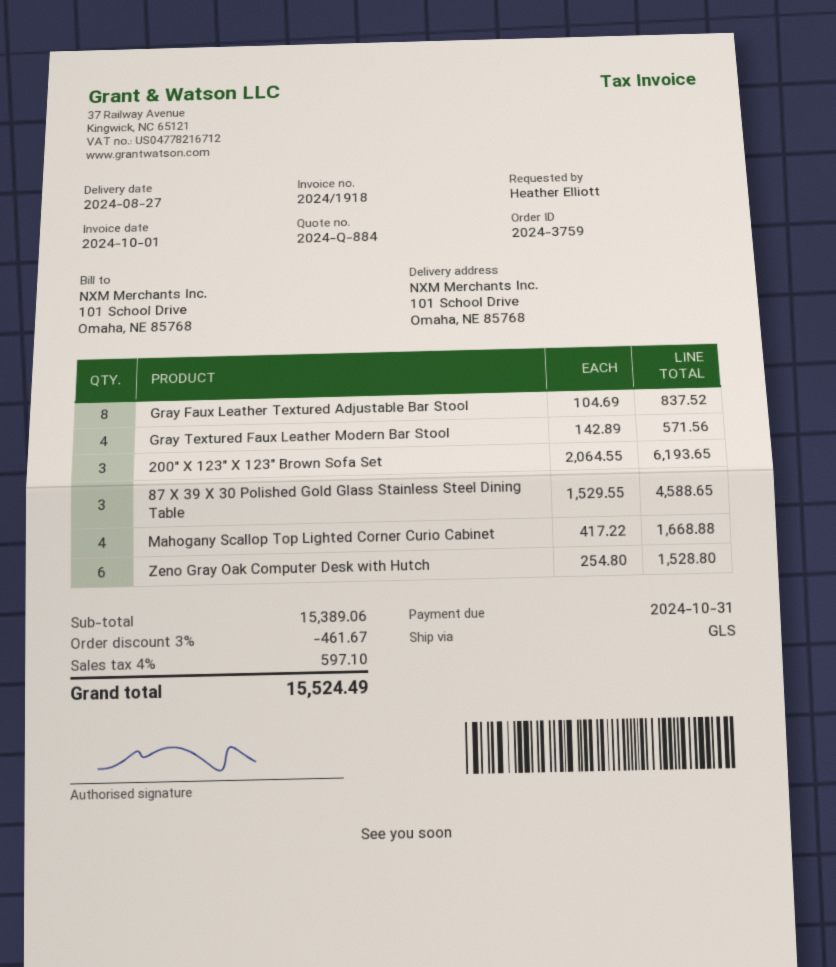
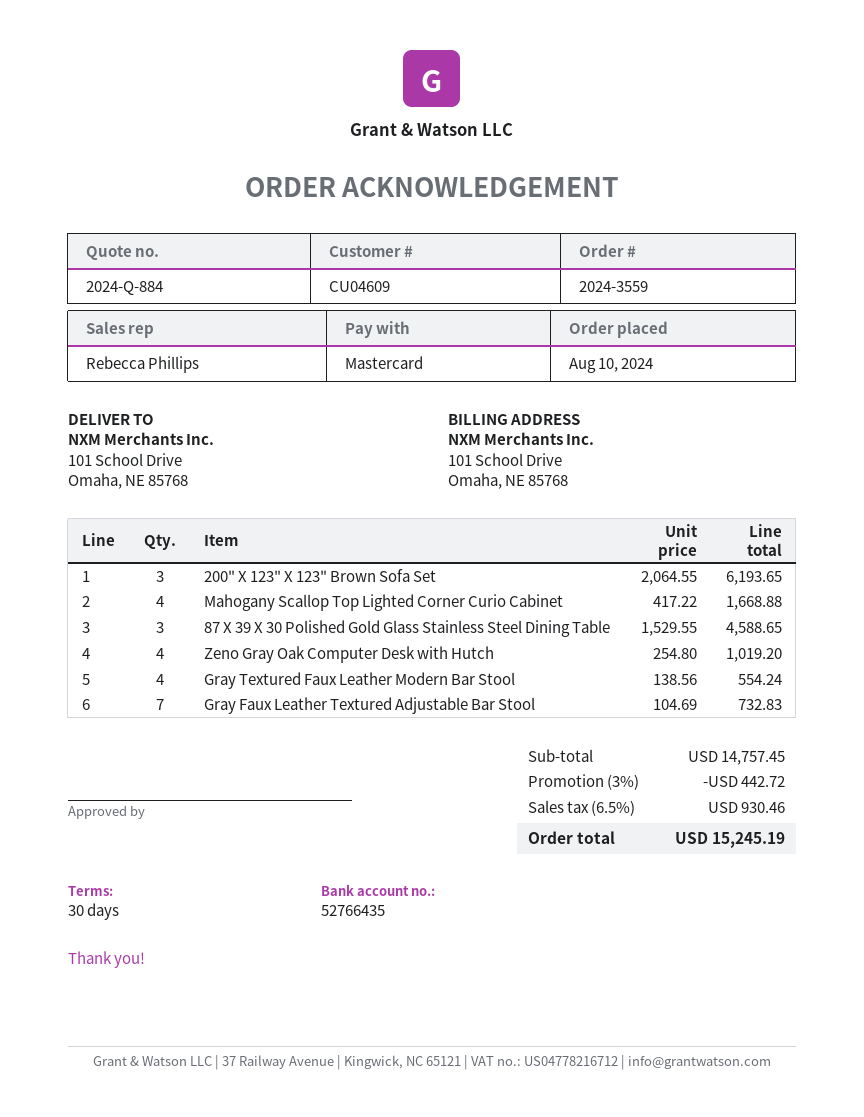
order number: 2024-3759 -> 2024-3559
Gray Faux Leather Textured Adjustable Bar Stool: 8 x 104.69 = 837.52 -> 7 x 104.69 = 732.83
Gray Textured Faux Leather Modern Bar Stool: 4 x 142.89 = 571.56 -> 4 x 138.56 = 554.24
Zeno Gray Oak Computer Desk with Hutch: 6 x 254.80 = 1528.80 -> 4 x 254.80 = 1019.20
subtotal: 15389.06 -> 14757.45
discount: 3% = 461.67 -> 3% = 442.72
tax: 4% = 597.10 -> 6.5% = 930.46
total: 15524.49 -> 15245.19

